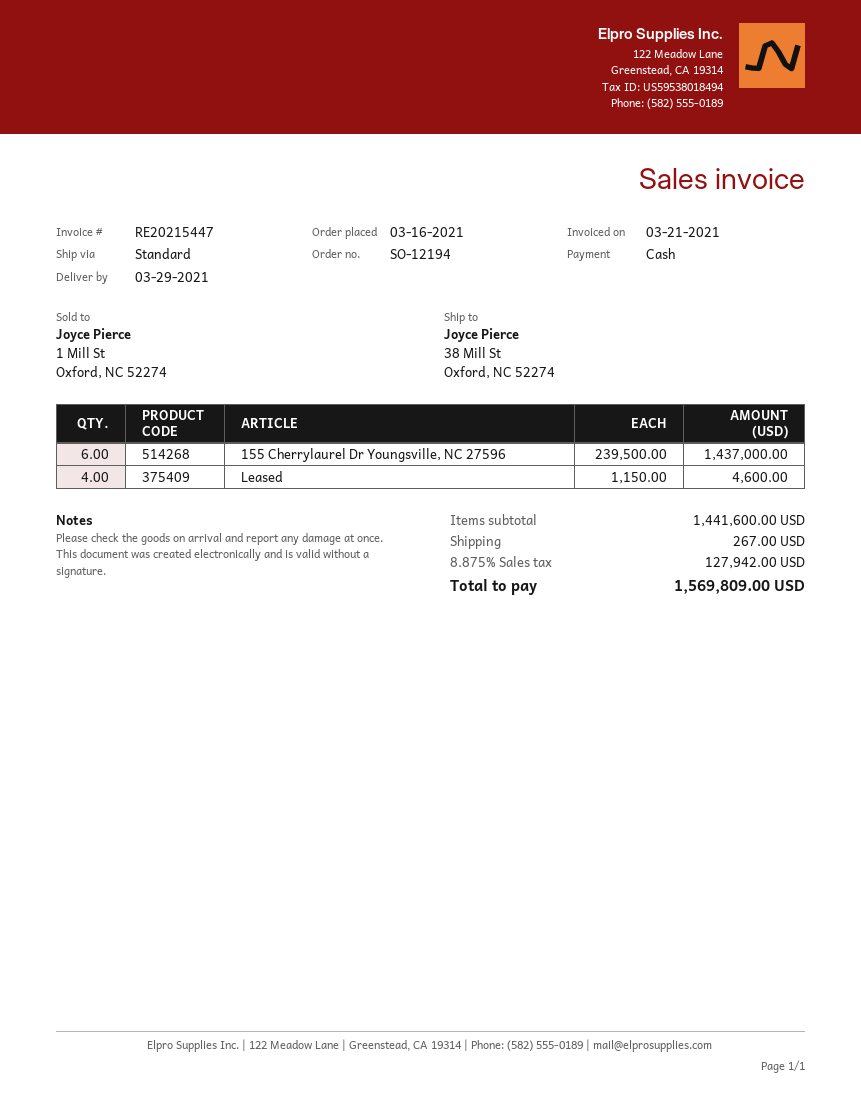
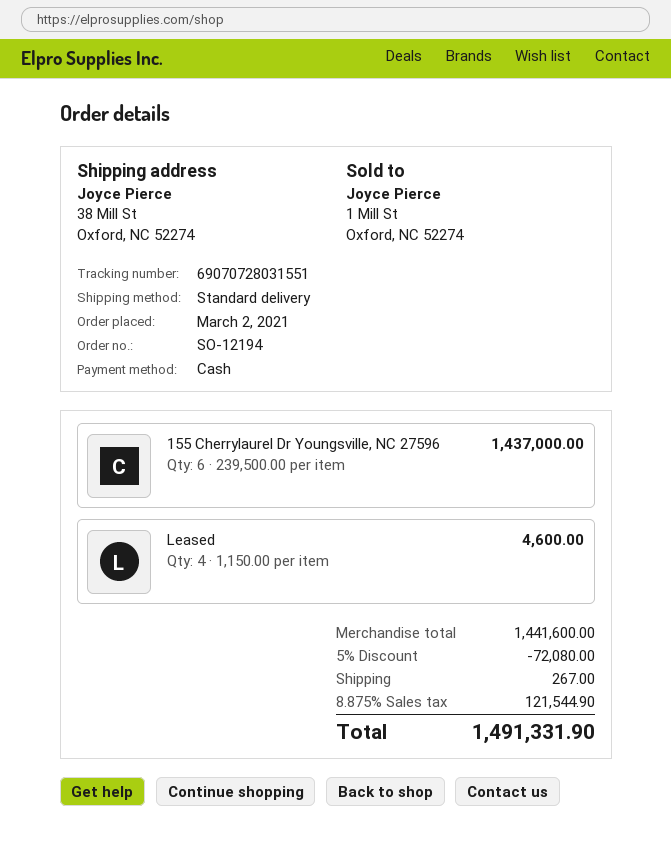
order date: 2021-03-16 -> 2021-03-02
discount: none -> 5% = 72080.00
tax: 8.875% = 127942.00 -> 8.875% = 121544.90
total: 1569809.00 -> 1491331.90

